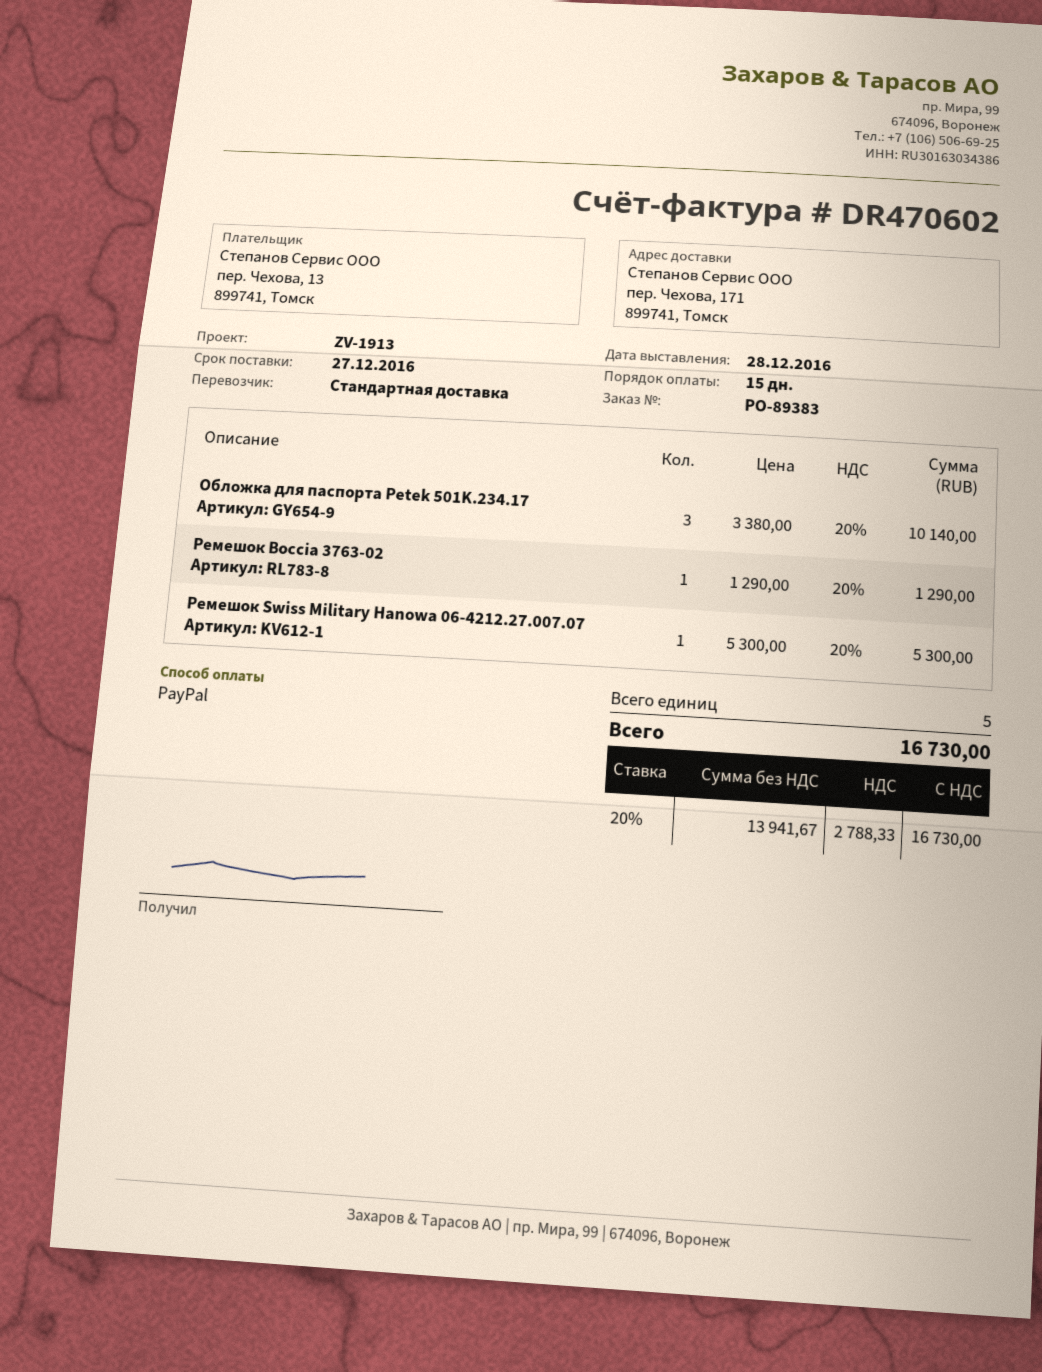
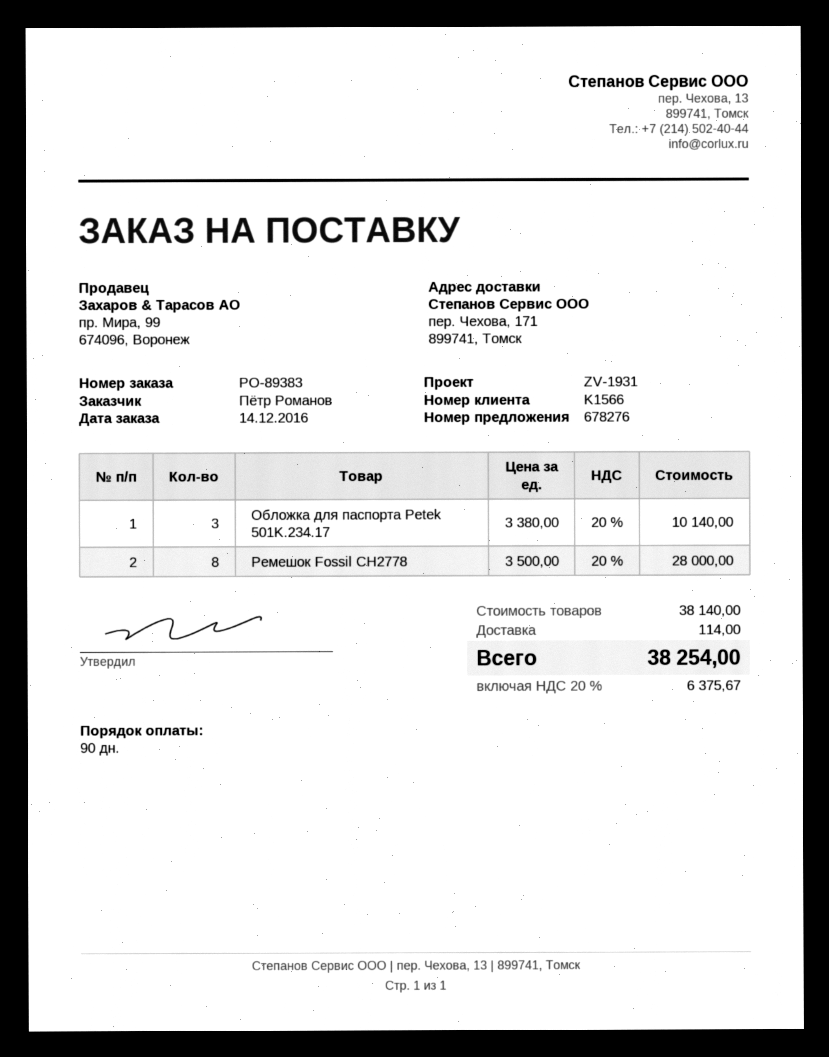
payment terms: 15 days -> 90 days
reference: ZV-1913 -> ZV-1931
Ремешок Boccia 3763-02: 1 x 1290.00 = 1290.00 -> none
Ремешок Swiss Military Hanowa 06-4212.27.007.07: 1 x 5300.00 = 5300.00 -> none
Ремешок Fossil CH2778: none -> 8 x 3500.00 = 28000.00
shipping: none -> 114.00
tax: 20% = 2788.33 -> 20% = 6375.67
total: 16730.00 -> 38254.00

